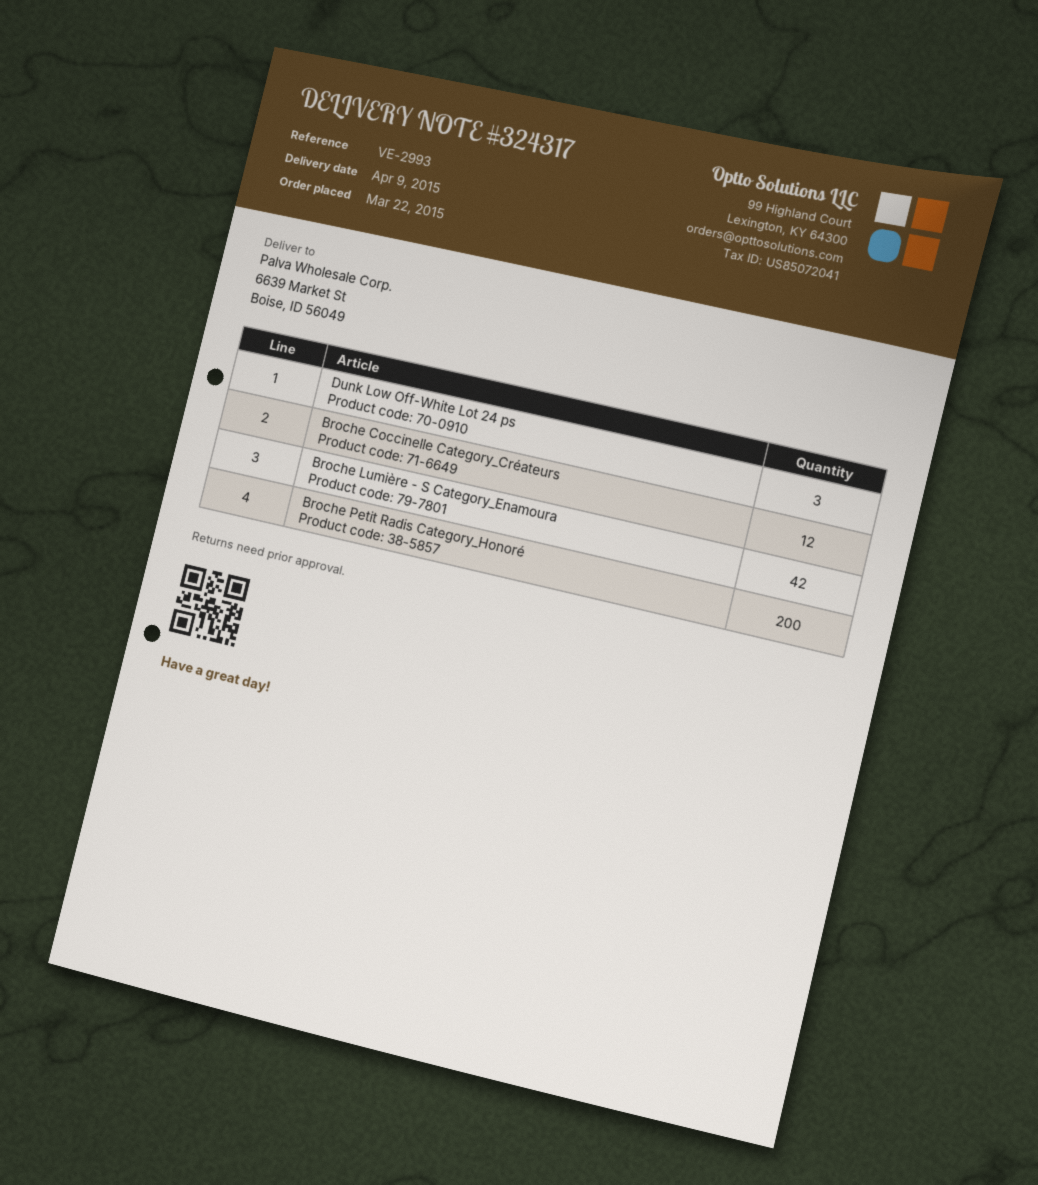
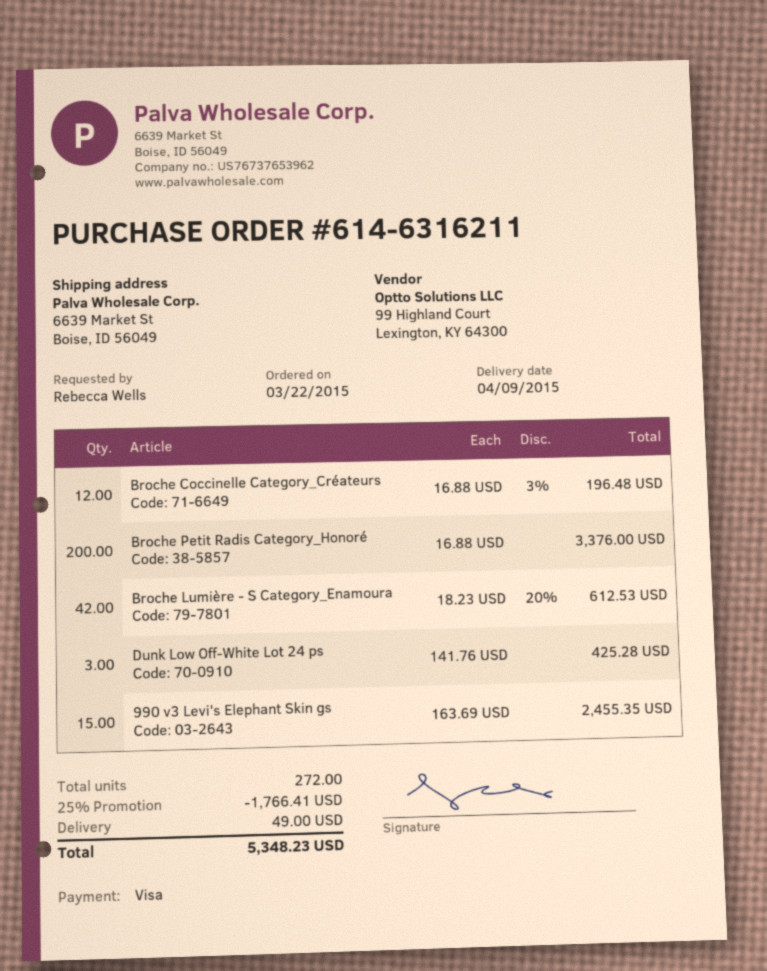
990 v3 Levi's Elephant Skin gs: none -> 15

